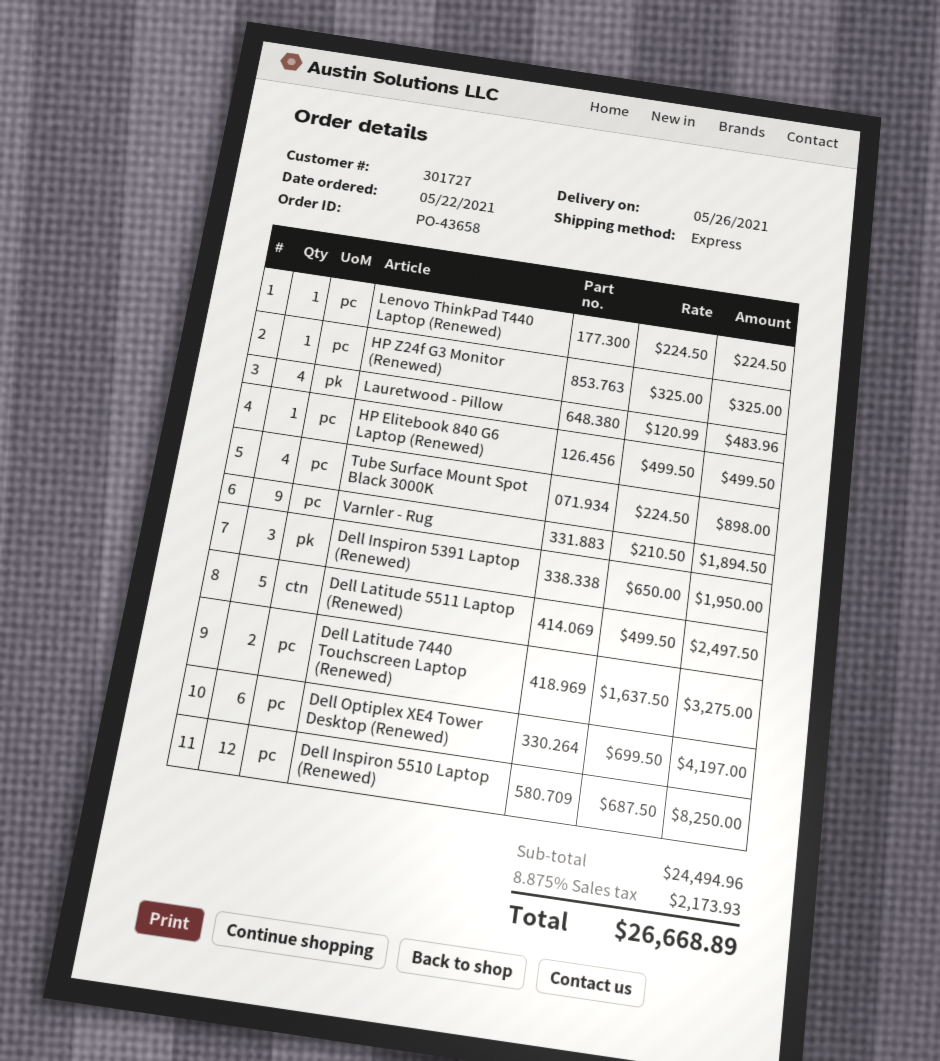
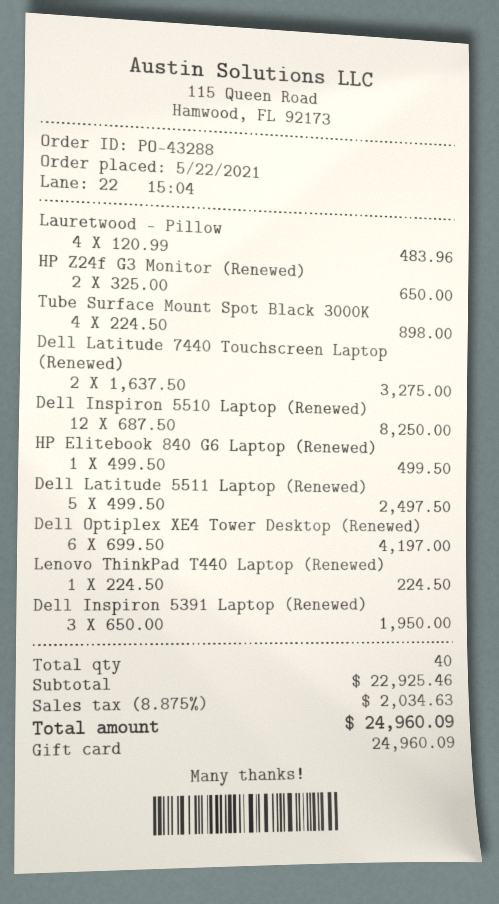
order number: PO-43658 -> PO-43288
HP Z24f G3 Monitor (Renewed): 1 x 325.00 = 325.00 -> 2 x 325.00 = 650.00
Varnler - Rug: 9 x 210.50 = 1894.50 -> none
subtotal: 24494.96 -> 22925.46
tax: 8.875% = 2173.93 -> 8.875% = 2034.63
total: 26668.89 -> 24960.09

